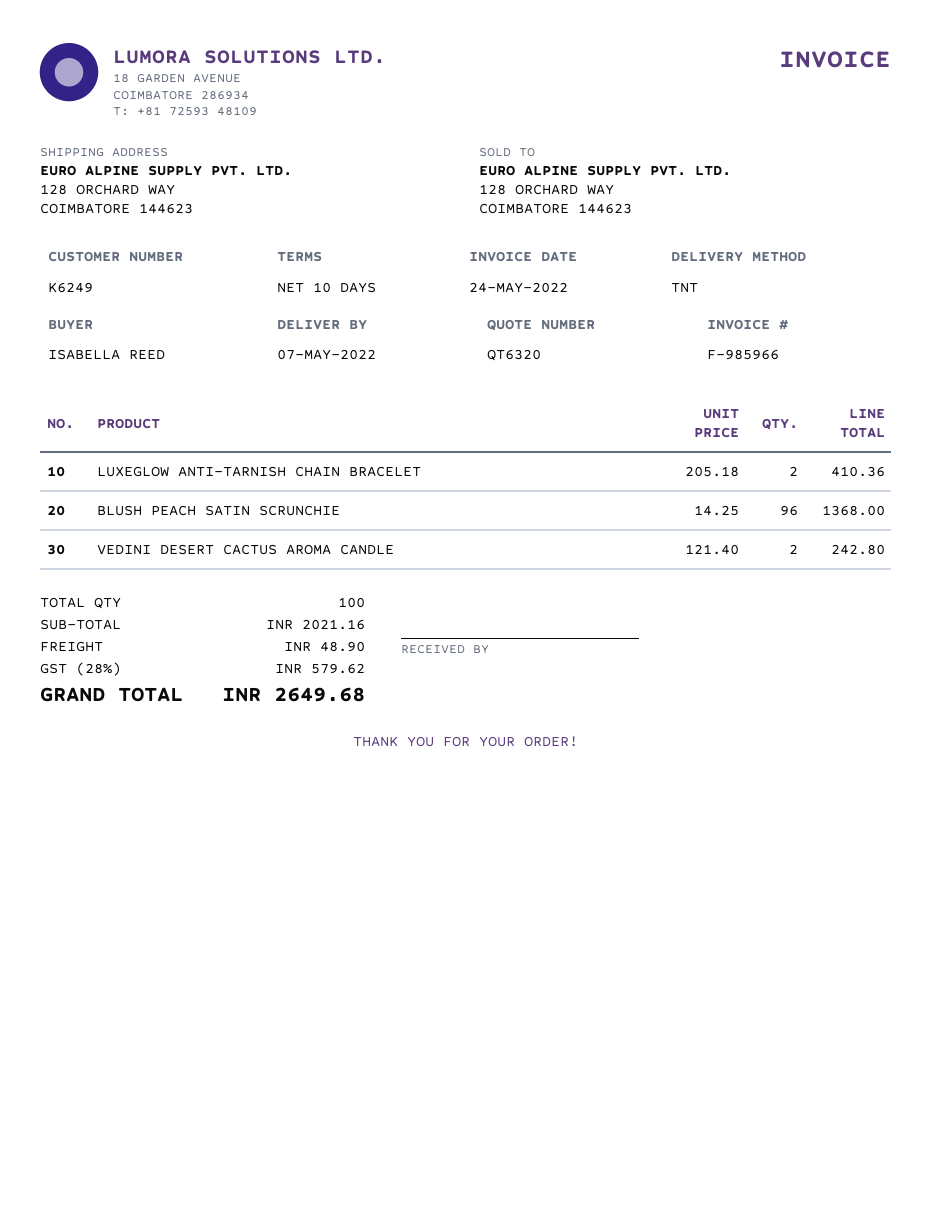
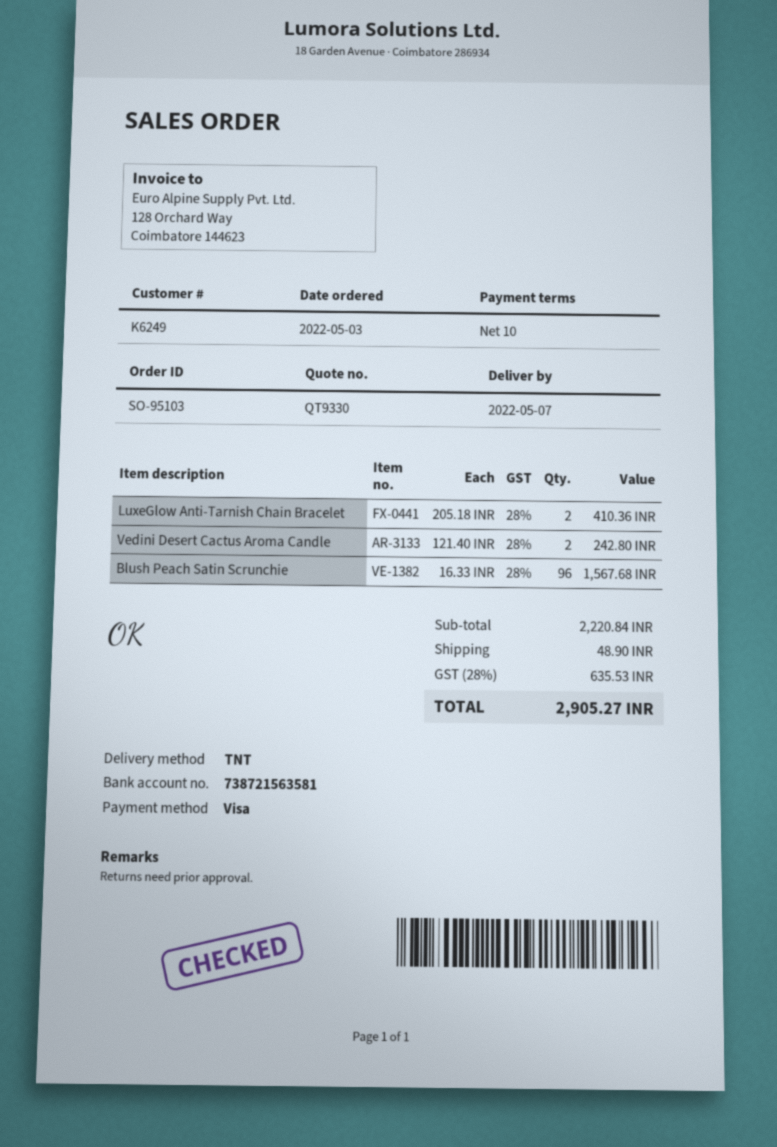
quote number: QT6320 -> QT9330
BLUSH PEACH SATIN SCRUNCHIE: 96 x 14.25 = 1368.00 -> 96 x 16.33 = 1567.68
subtotal: 2021.16 -> 2220.84
tax: 28% = 579.62 -> 28% = 635.53
total: 2649.68 -> 2905.27

